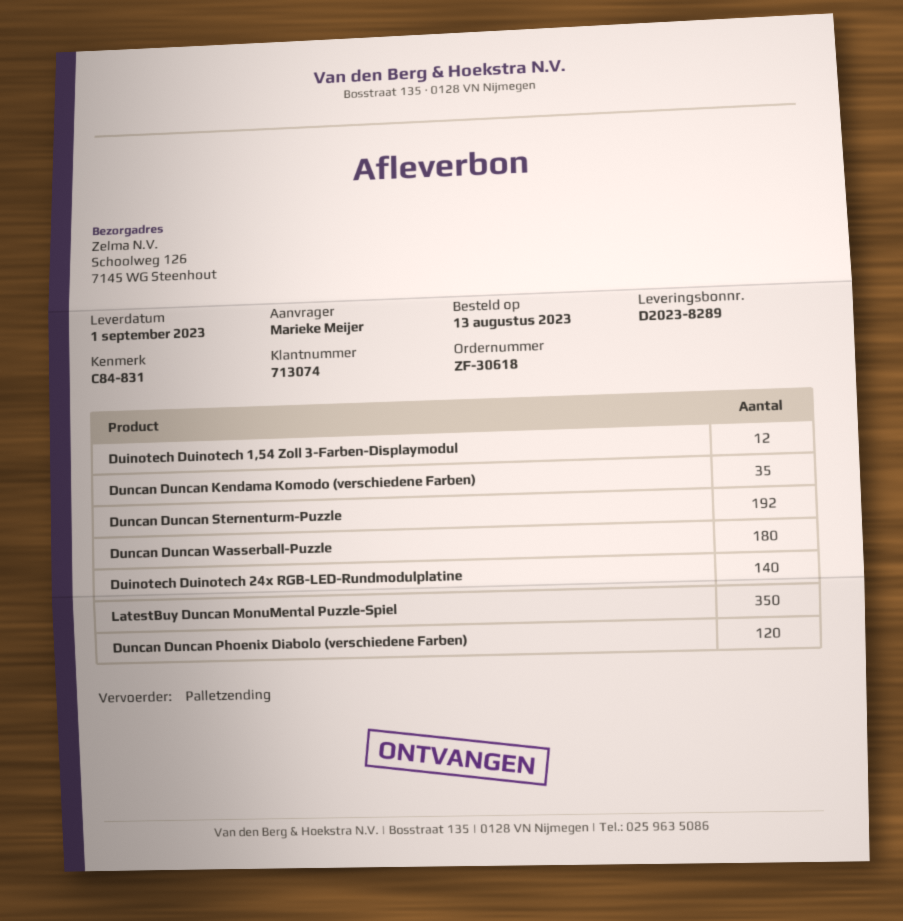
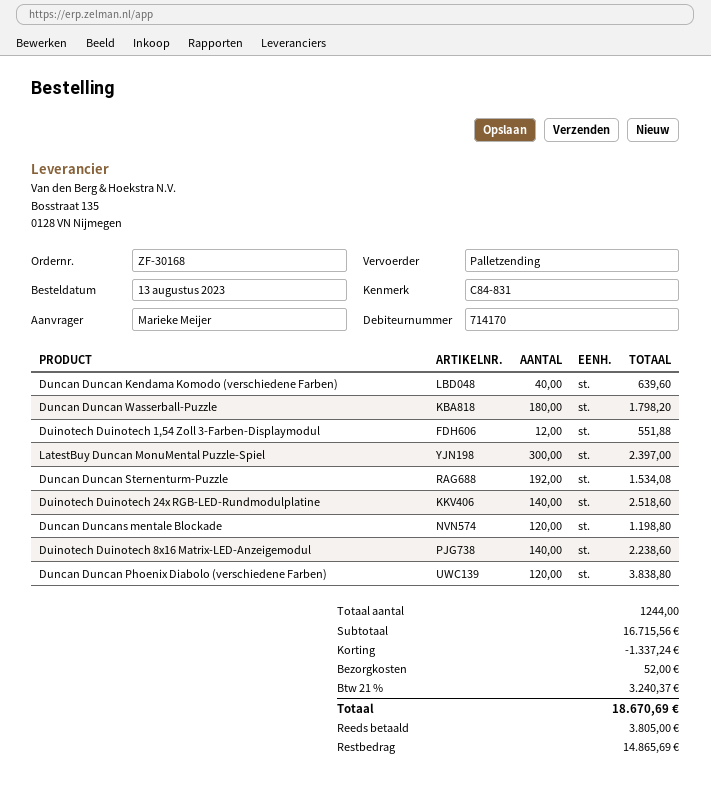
order number: ZF-30618 -> ZF-30168
customer number: 713074 -> 714170
Duncan Duncan Kendama Komodo (verschiedene Farben): 35 -> 40
LatestBuy Duncan MonuMental Puzzle-Spiel: 350 -> 300
Duncan Duncans mentale Blockade: none -> 120
Duinotech Duinotech 8x16 Matrix-LED-Anzeigemodul: none -> 140

